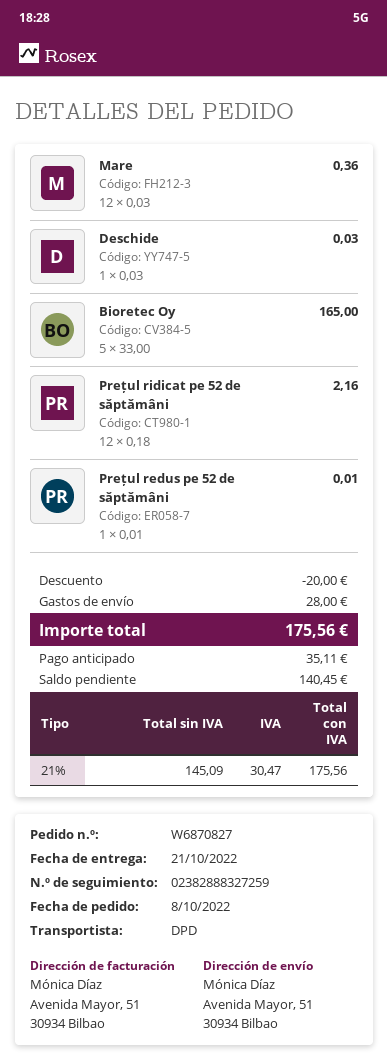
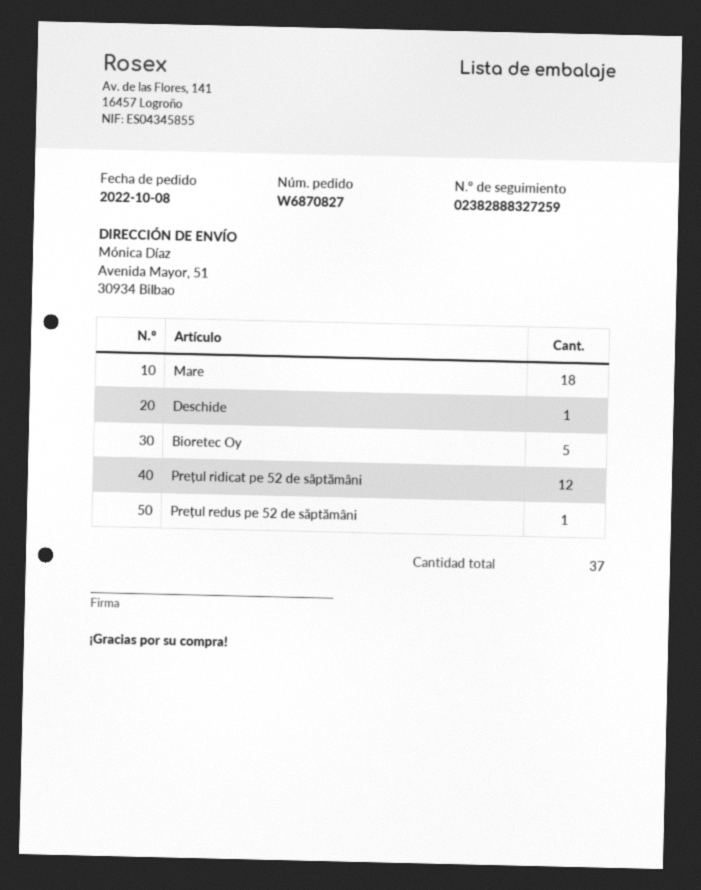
Mare: 12 -> 18

